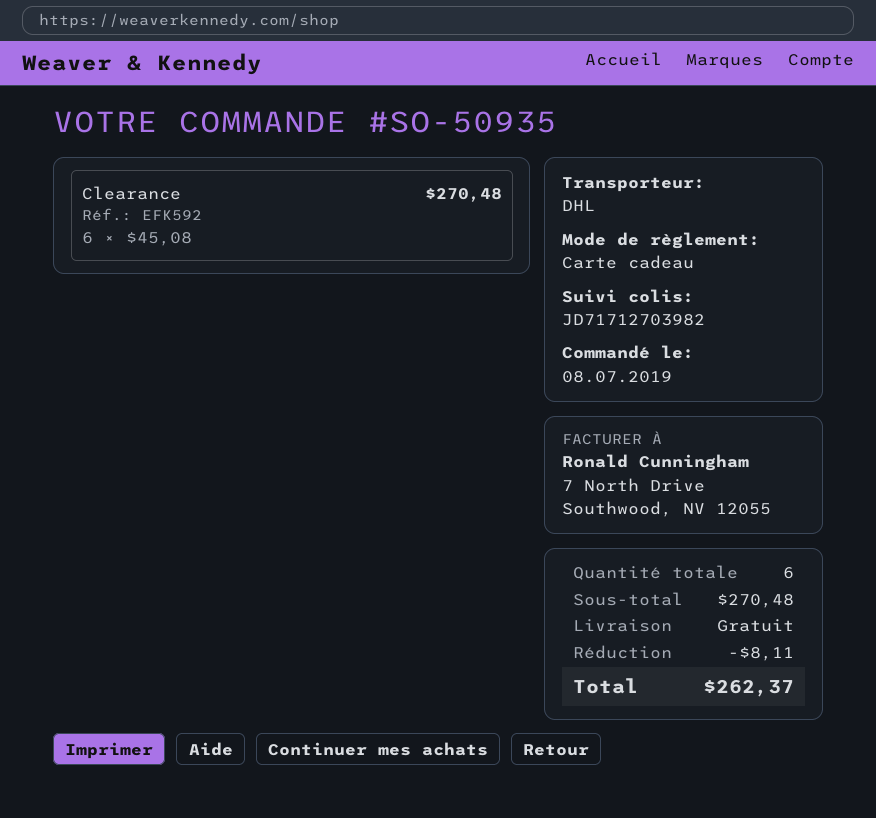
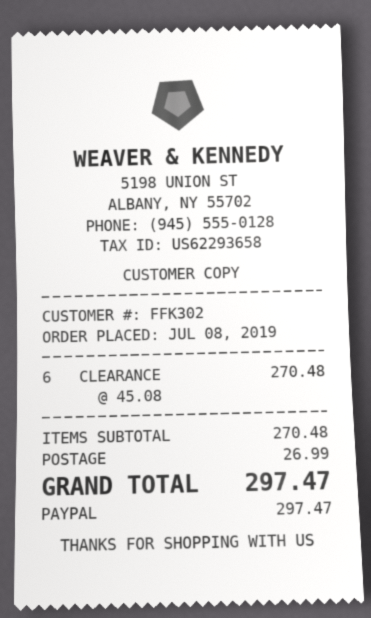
payment method: gift card -> PayPal
discount: 8.11 -> none
shipping: 0.00 -> 26.99
total: 262.37 -> 297.47

